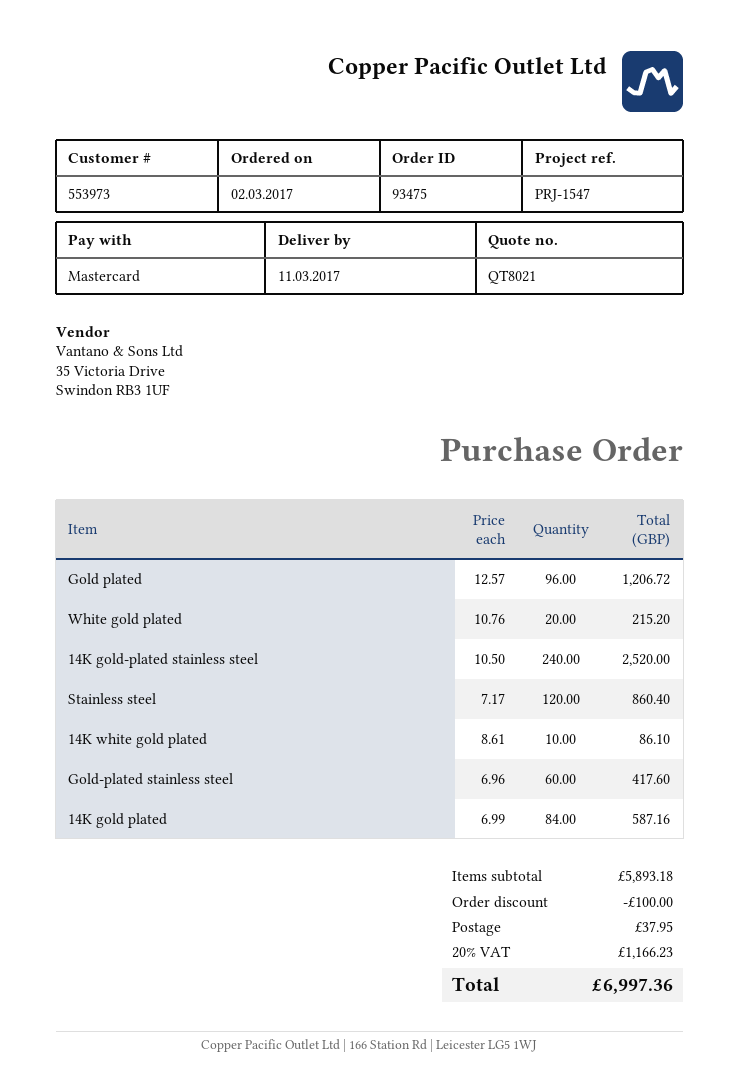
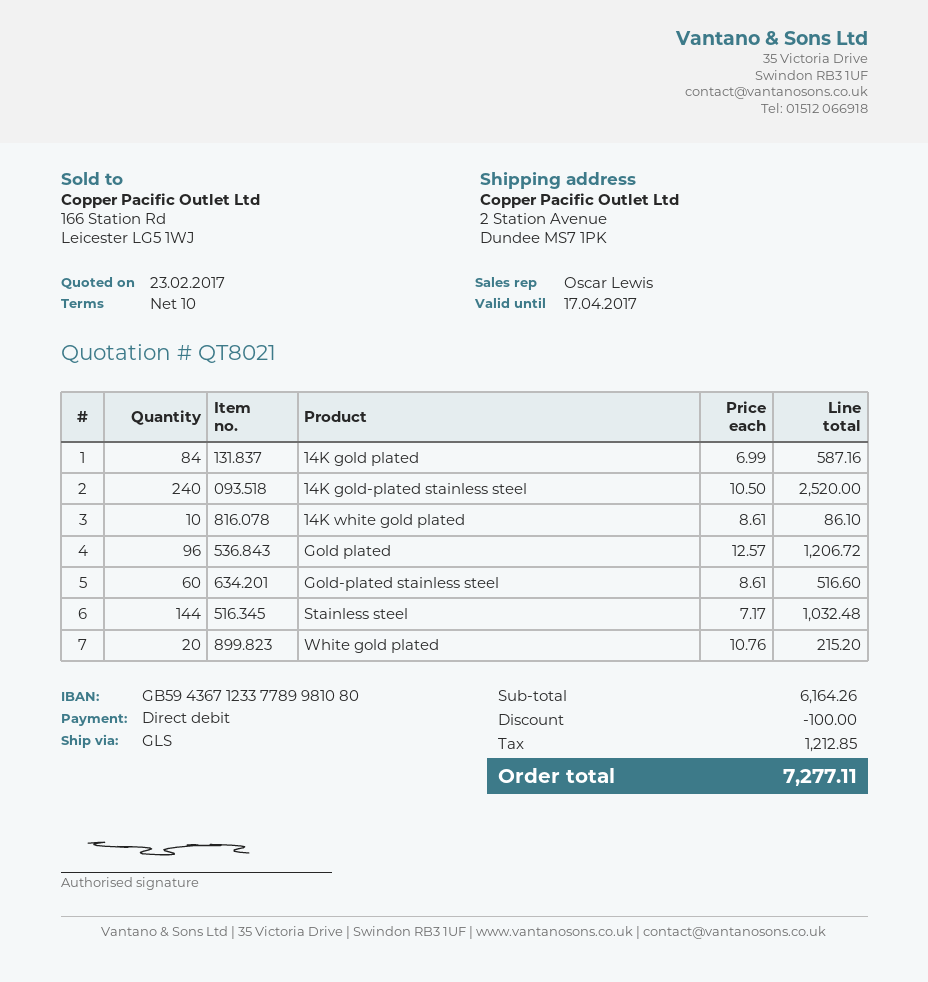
payment method: Mastercard -> direct debit
Stainless steel: 120 x 7.17 = 860.40 -> 144 x 7.17 = 1032.48
Gold-plated stainless steel: 60 x 6.96 = 417.60 -> 60 x 8.61 = 516.60
subtotal: 5893.18 -> 6164.26
shipping: 37.95 -> none
tax: 1166.23 -> 1212.85
total: 6997.36 -> 7277.11

